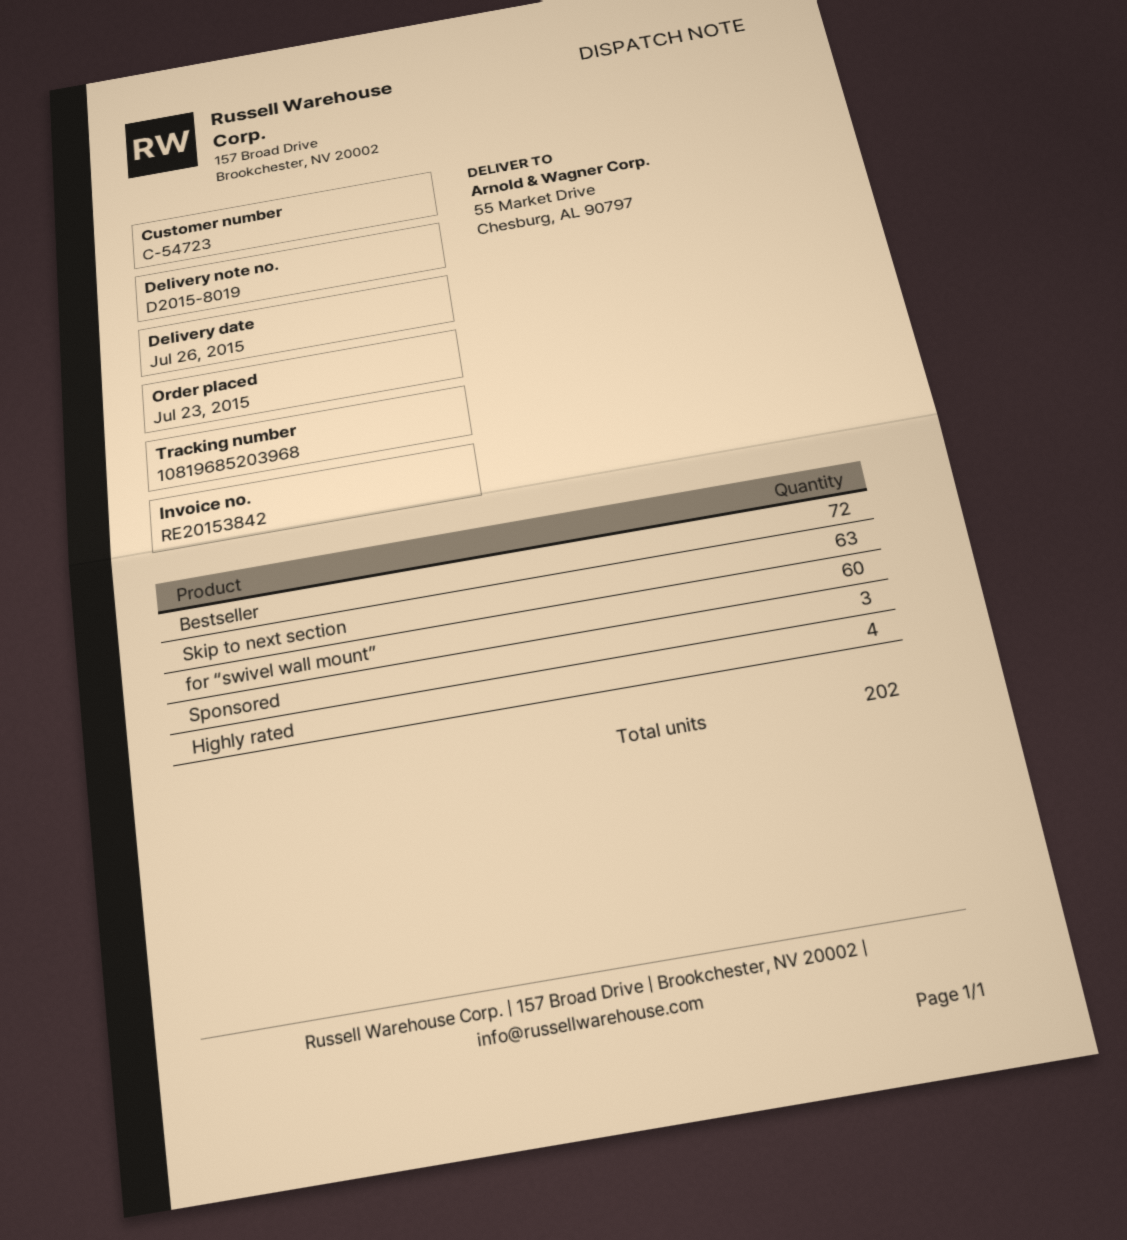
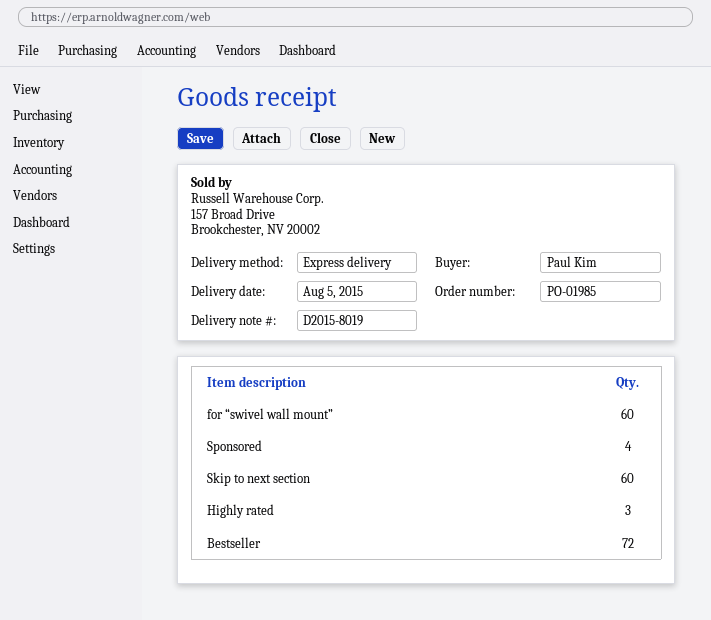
delivery date: 2015-07-26 -> 2015-08-05
Skip to next section: 63 -> 60
Sponsored: 3 -> 4
Highly rated: 4 -> 3

